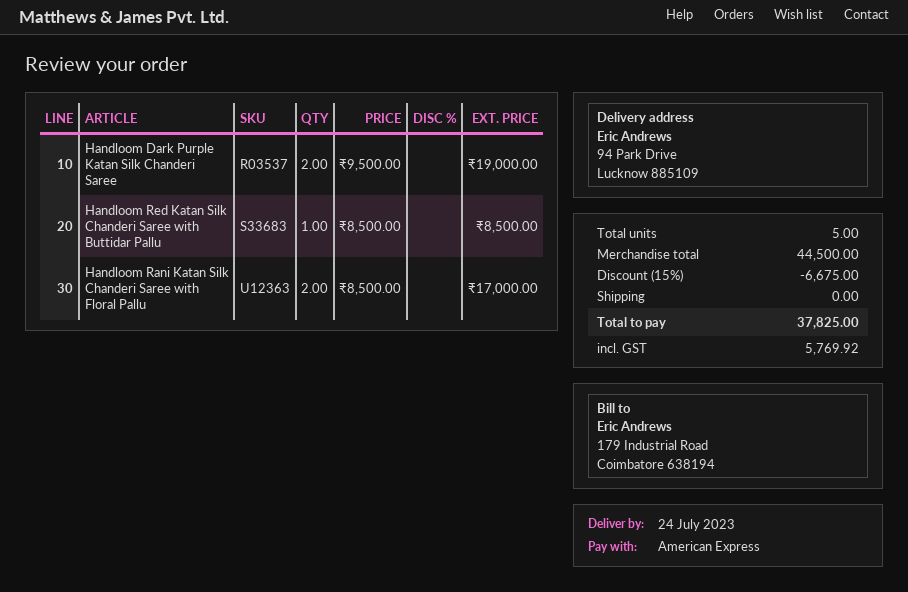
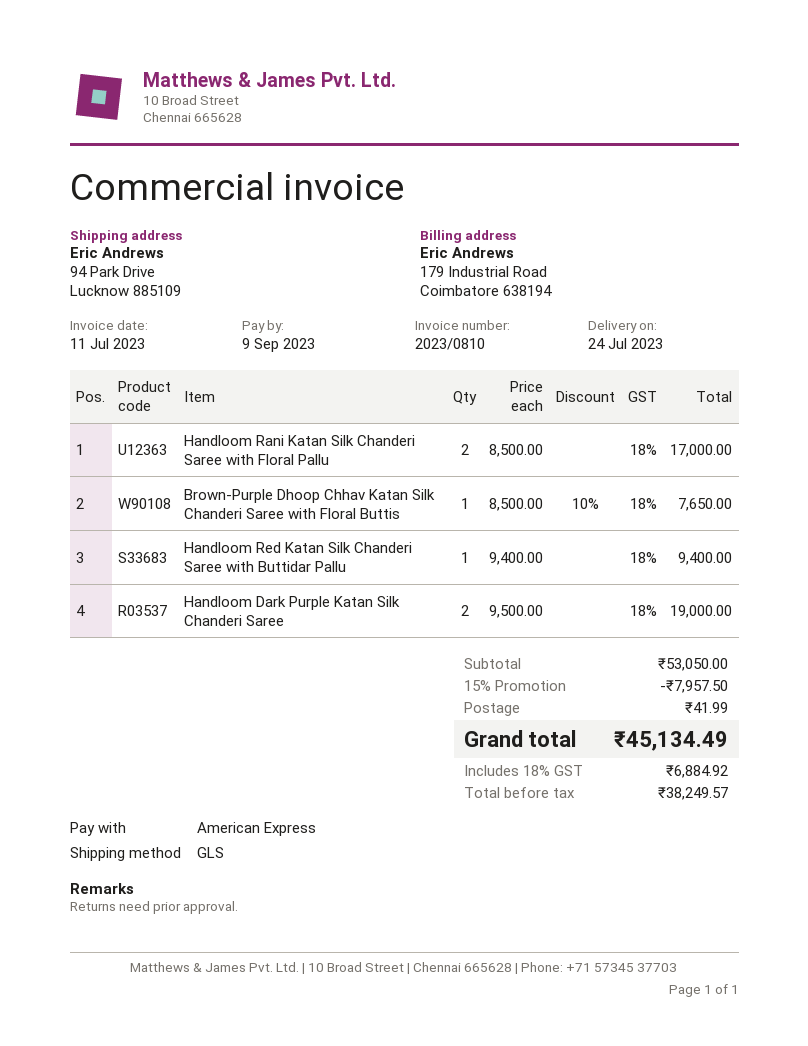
Handloom Red Katan Silk Chanderi Saree with Buttidar Pallu: 1 x 8500.00 = 8500.00 -> 1 x 9400.00 = 9400.00
Brown-Purple Dhoop Chhav Katan Silk Chanderi Saree with Floral Buttis: none -> 1 x 8500.00 - 10% = 7650.00
subtotal: 44500.00 -> 53050.00
discount: 15% = 6675.00 -> 15% = 7957.50
shipping: 0.00 -> 41.99
tax: 5769.92 -> 6884.92
total: 37825.00 -> 45134.49

